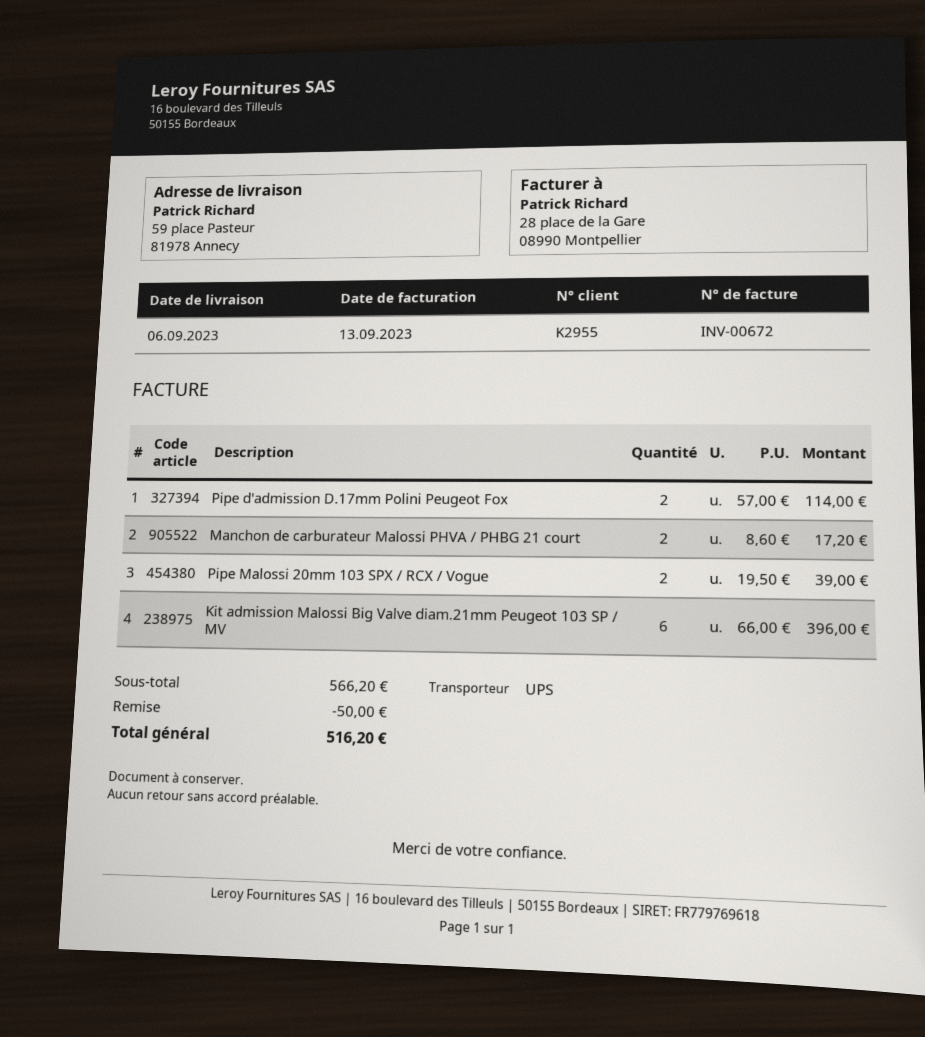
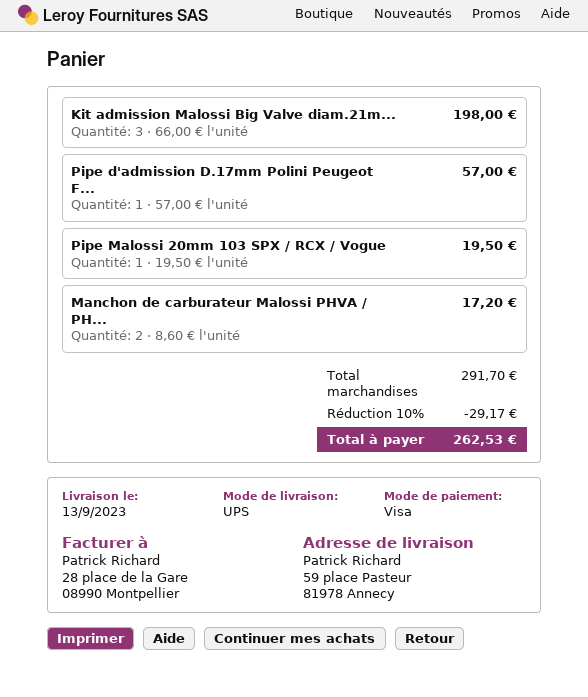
delivery date: 2023-09-06 -> 2023-09-13
Pipe d'admission D.17mm Polini Peugeot Fox: 2 x 57.00 = 114.00 -> 1 x 57.00 = 57.00
Pipe Malossi 20mm 103 SPX / RCX / Vogue: 2 x 19.50 = 39.00 -> 1 x 19.50 = 19.50
Kit admission Malossi Big Valve diam.21mm Peugeot 103 SP / MV: 6 x 66.00 = 396.00 -> 3 x 66.00 = 198.00
subtotal: 566.20 -> 291.70
discount: 50.00 -> 29.17
total: 516.20 -> 262.53

